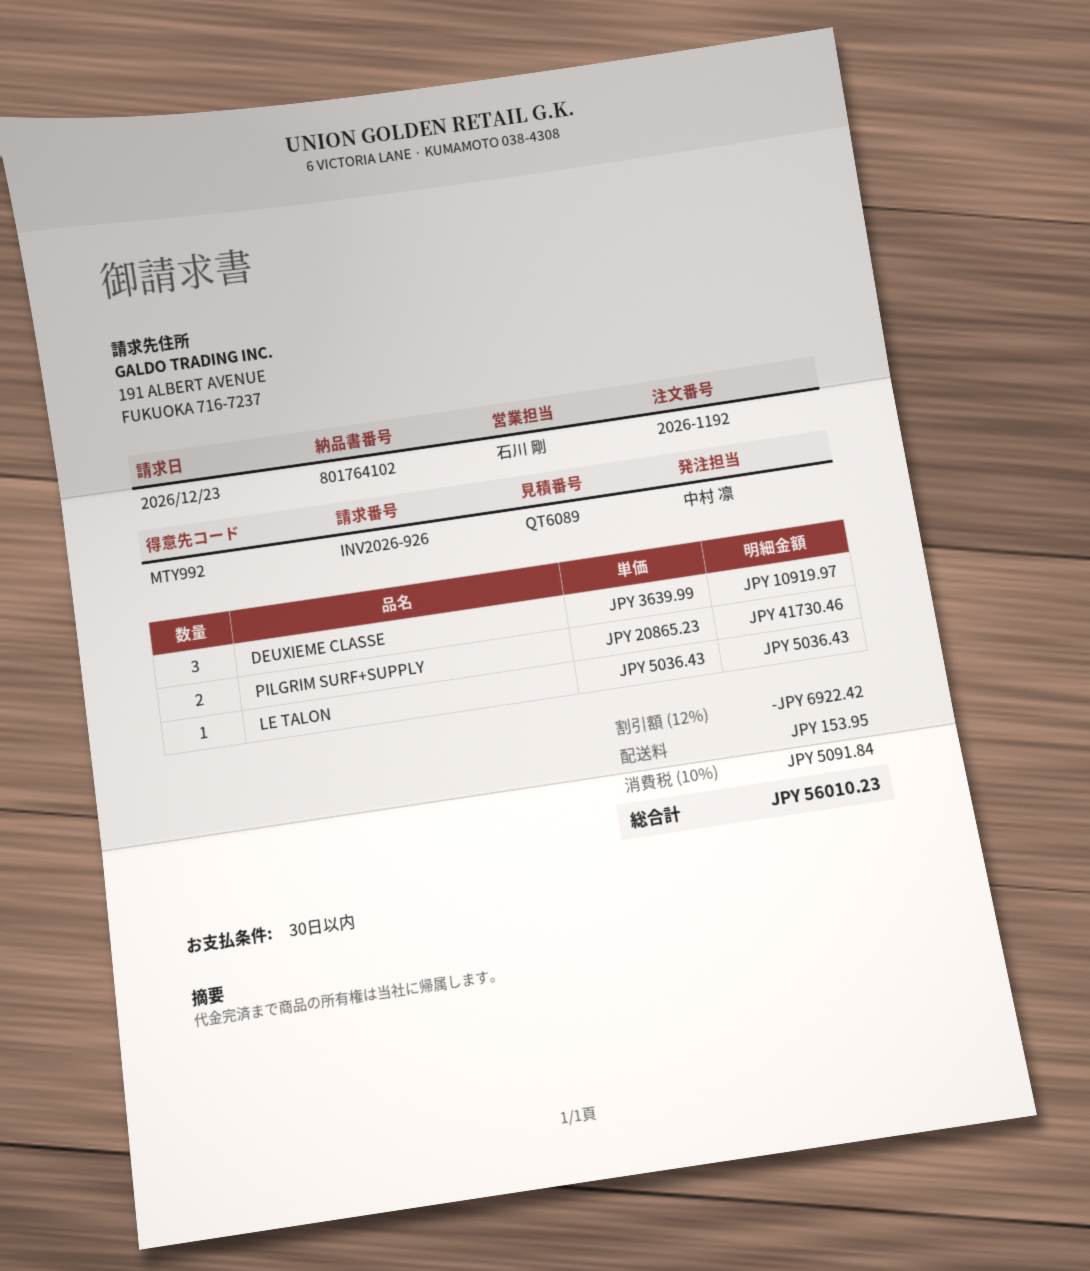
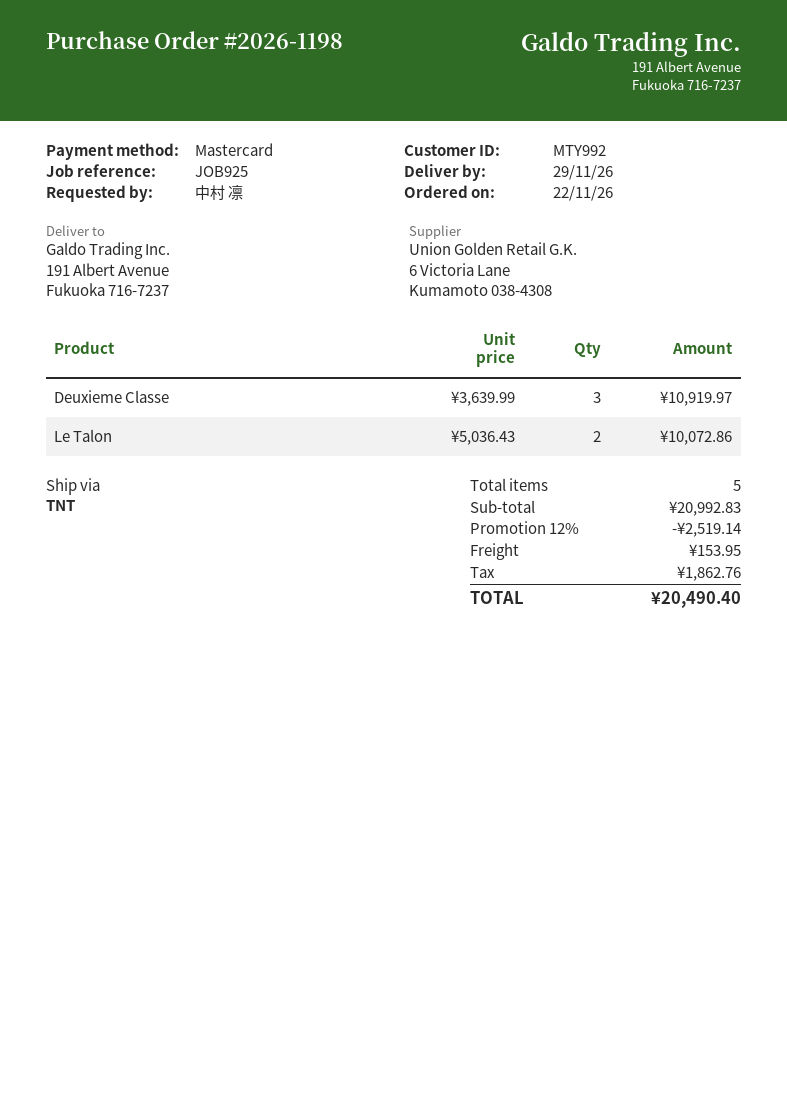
order number: 2026-1192 -> 2026-1198
PILGRIM SURF+SUPPLY: 2 x 20865.23 = 41730.46 -> none
LE TALON: 1 x 5036.43 = 5036.43 -> 2 x 5036.43 = 10072.86
discount: 12% = 6922.42 -> 12% = 2519.14
tax: 5091.84 -> 1862.76
total: 56010.23 -> 20490.40

